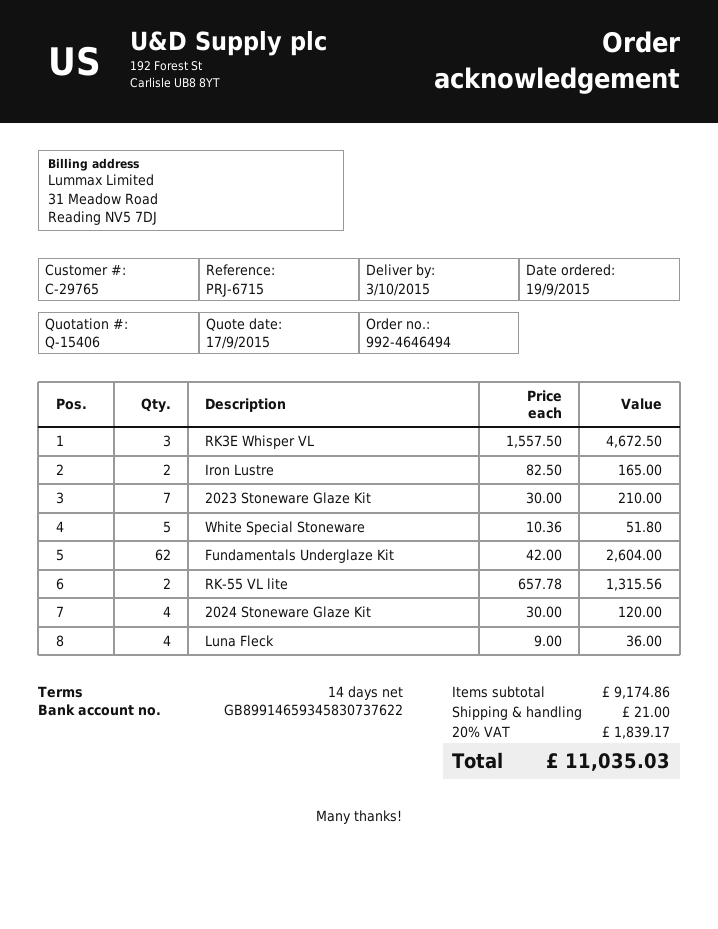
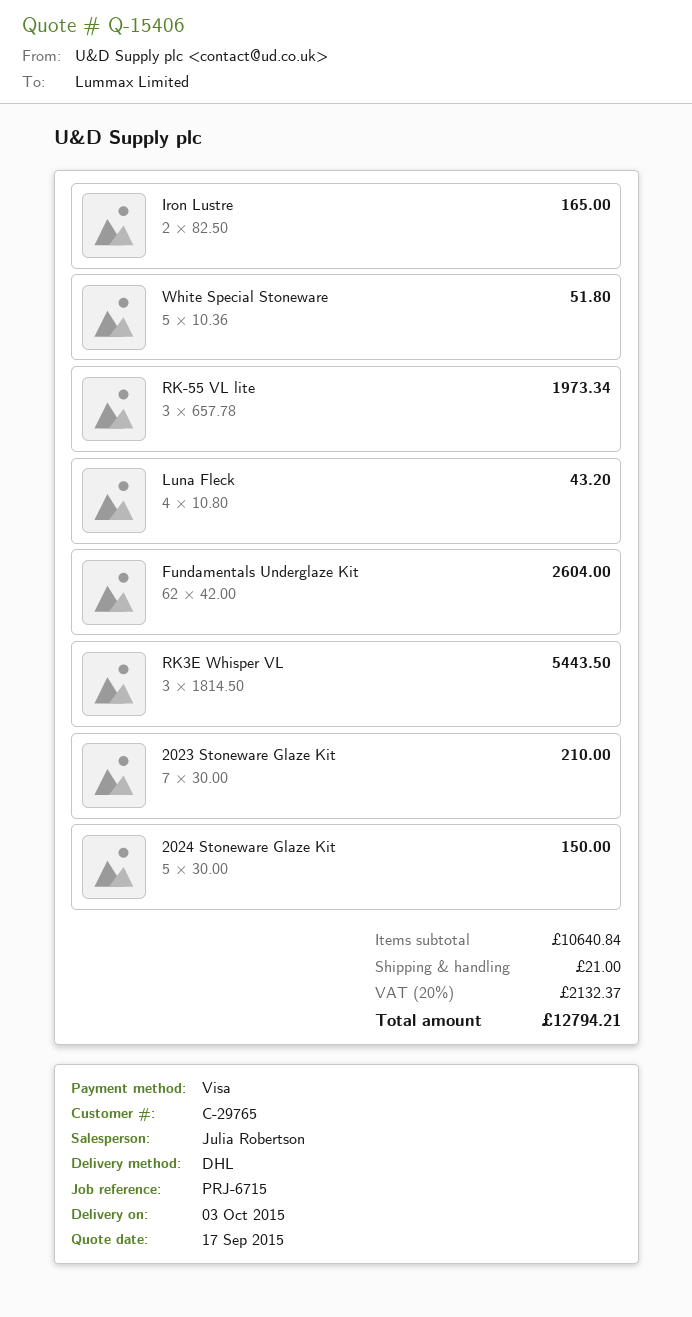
RK3E Whisper VL: 3 x 1557.50 = 4672.50 -> 3 x 1814.50 = 5443.50
RK-55 VL lite: 2 x 657.78 = 1315.56 -> 3 x 657.78 = 1973.34
2024 Stoneware Glaze Kit: 4 x 30.00 = 120.00 -> 5 x 30.00 = 150.00
Luna Fleck: 4 x 9.00 = 36.00 -> 4 x 10.80 = 43.20
subtotal: 9174.86 -> 10640.84
tax: 20% = 1839.17 -> 20% = 2132.37
total: 11035.03 -> 12794.21

